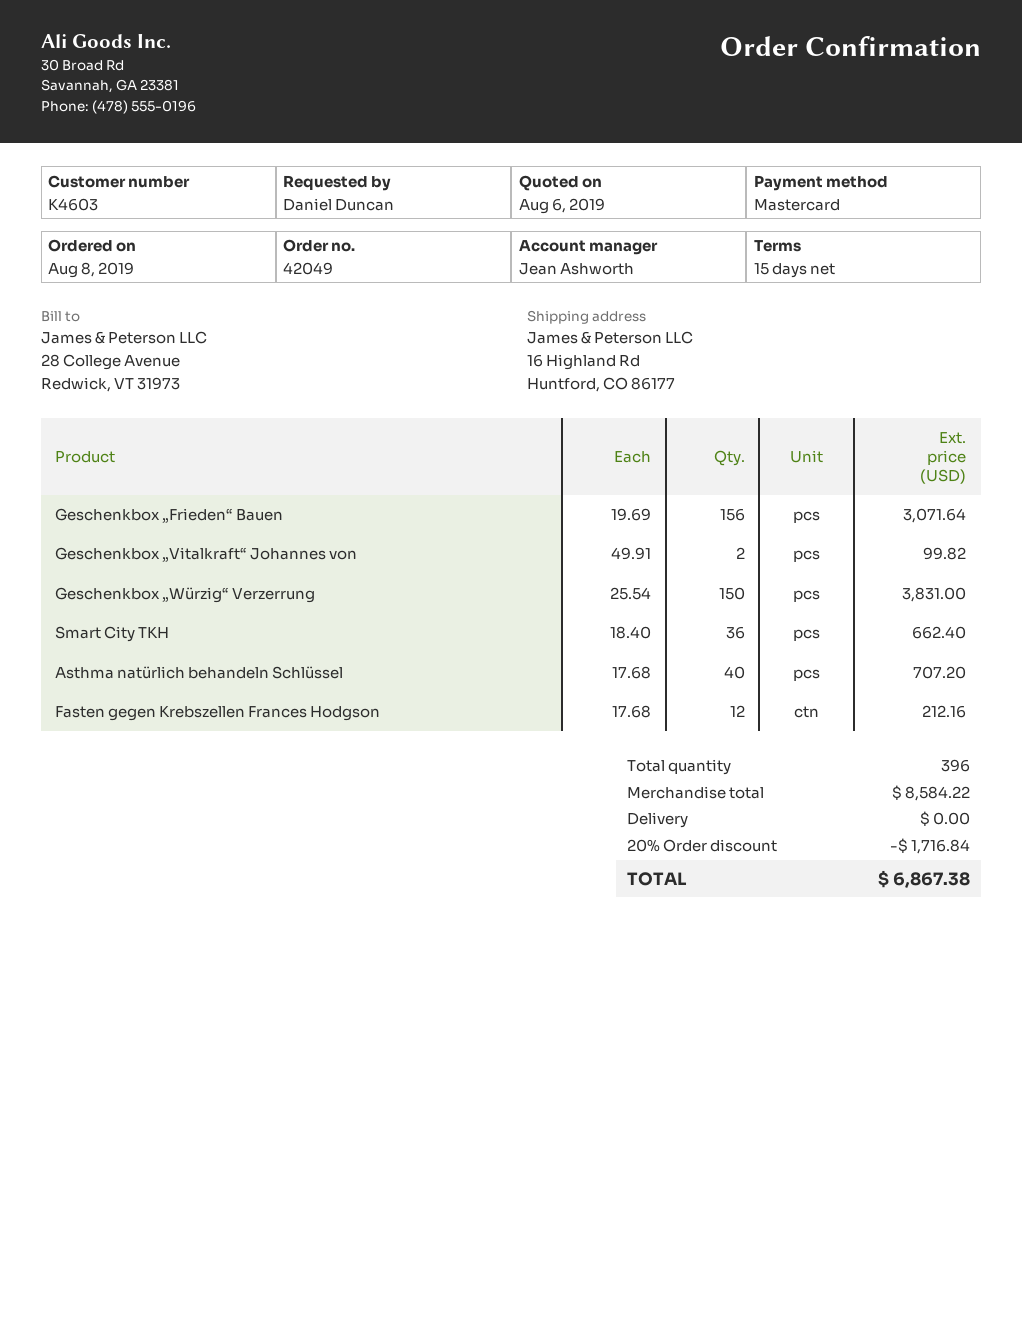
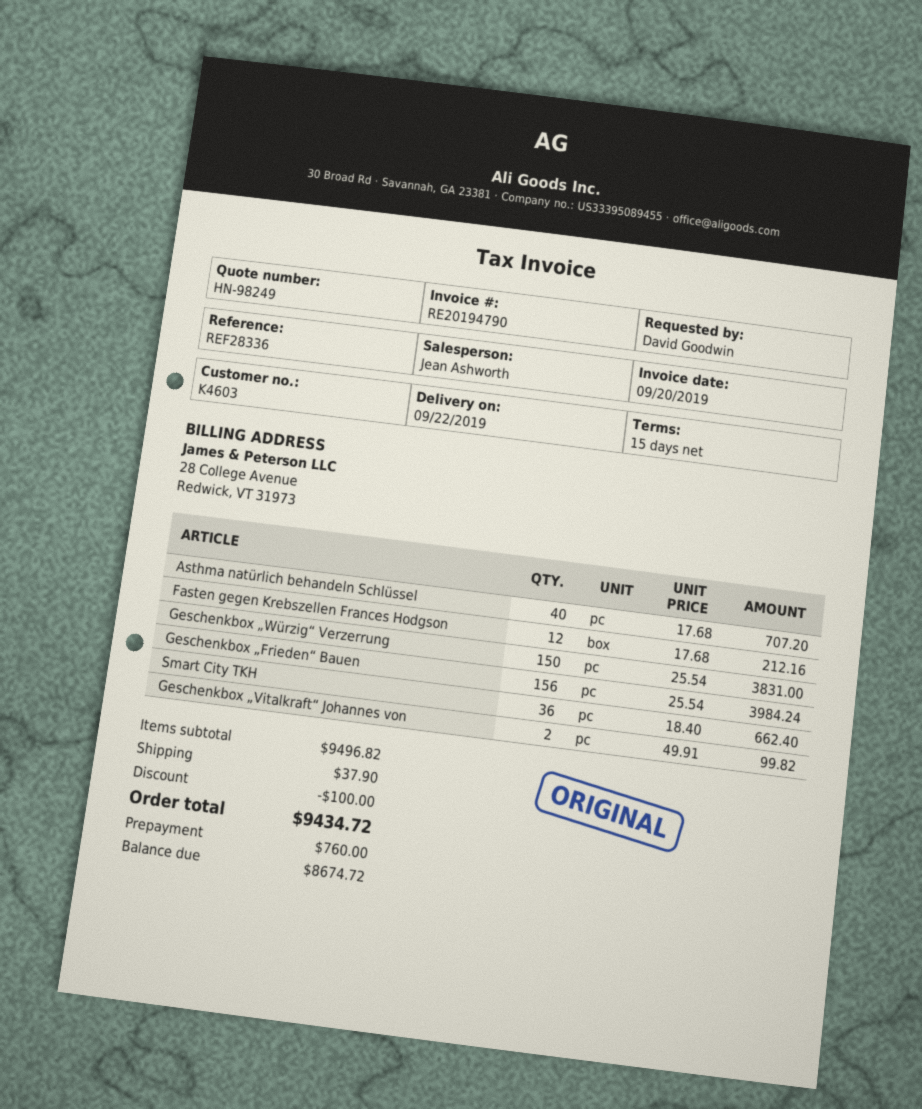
ordered by: Daniel Duncan -> David Goodwin
Geschenkbox „Frieden“ Bauen: 156 x 19.69 = 3071.64 -> 156 x 25.54 = 3984.24
subtotal: 8584.22 -> 9496.82
discount: 1716.84 -> 100.00
shipping: 0.00 -> 37.90
total: 6867.38 -> 9434.72

